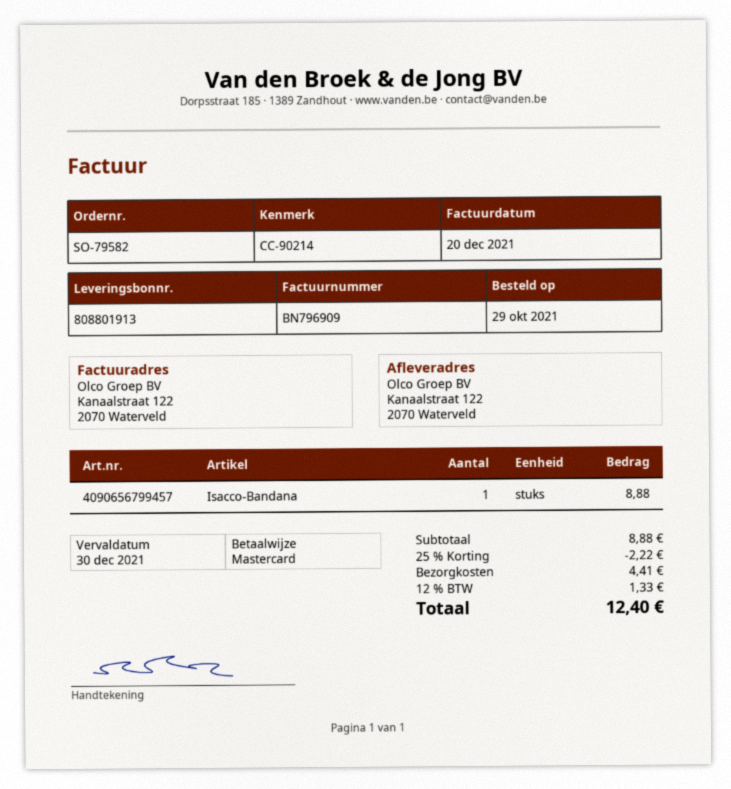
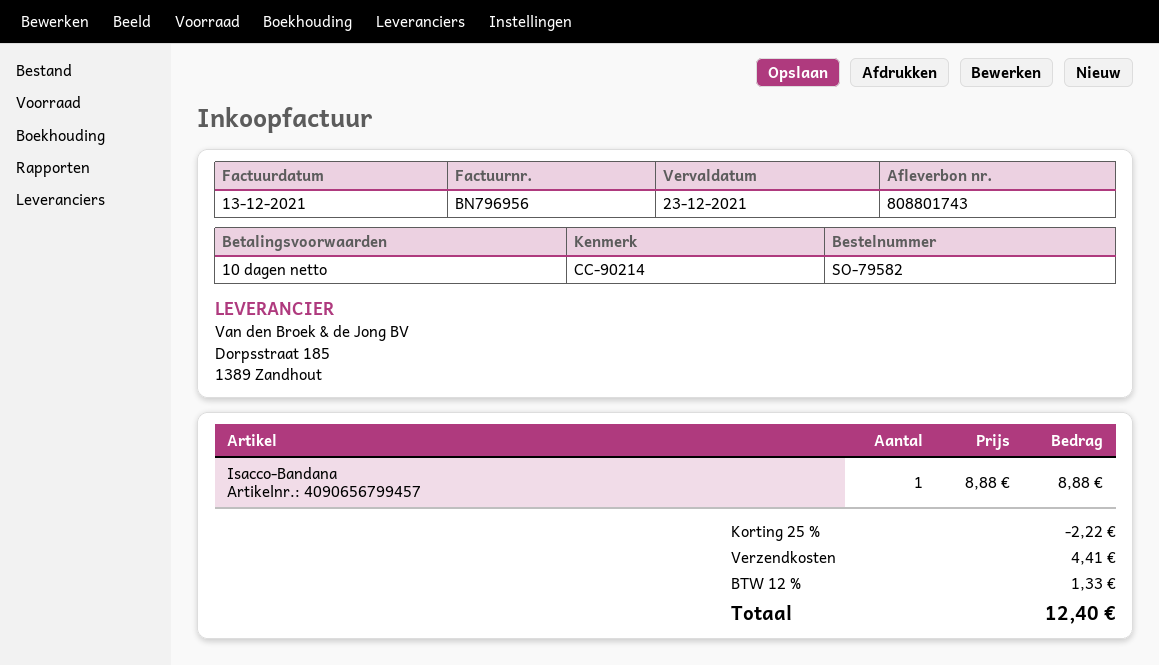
delivery note number: 808801913 -> 808801743
invoice number: BN796909 -> BN796956
invoice date: 2021-12-20 -> 2021-12-13
due date: 2021-12-30 -> 2021-12-23

